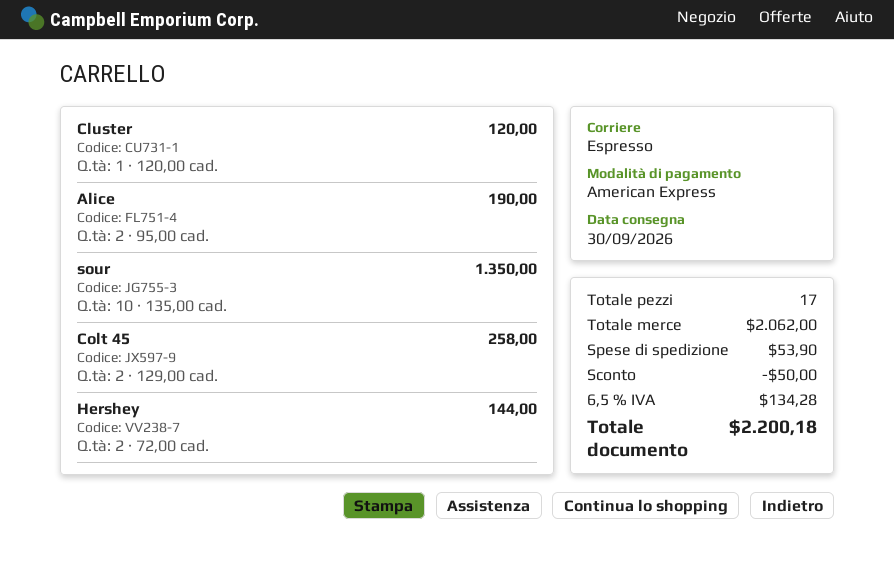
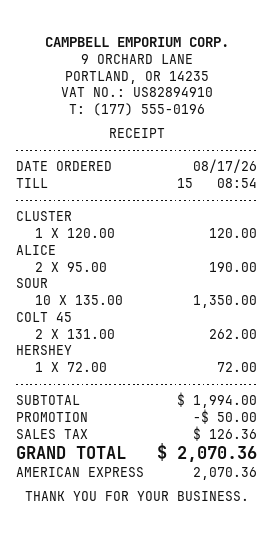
Colt 45: 2 x 129.00 = 258.00 -> 2 x 131.00 = 262.00
Hershey: 2 x 72.00 = 144.00 -> 1 x 72.00 = 72.00
subtotal: 2062.00 -> 1994.00
shipping: 53.90 -> none
tax: 134.28 -> 126.36
total: 2200.18 -> 2070.36

